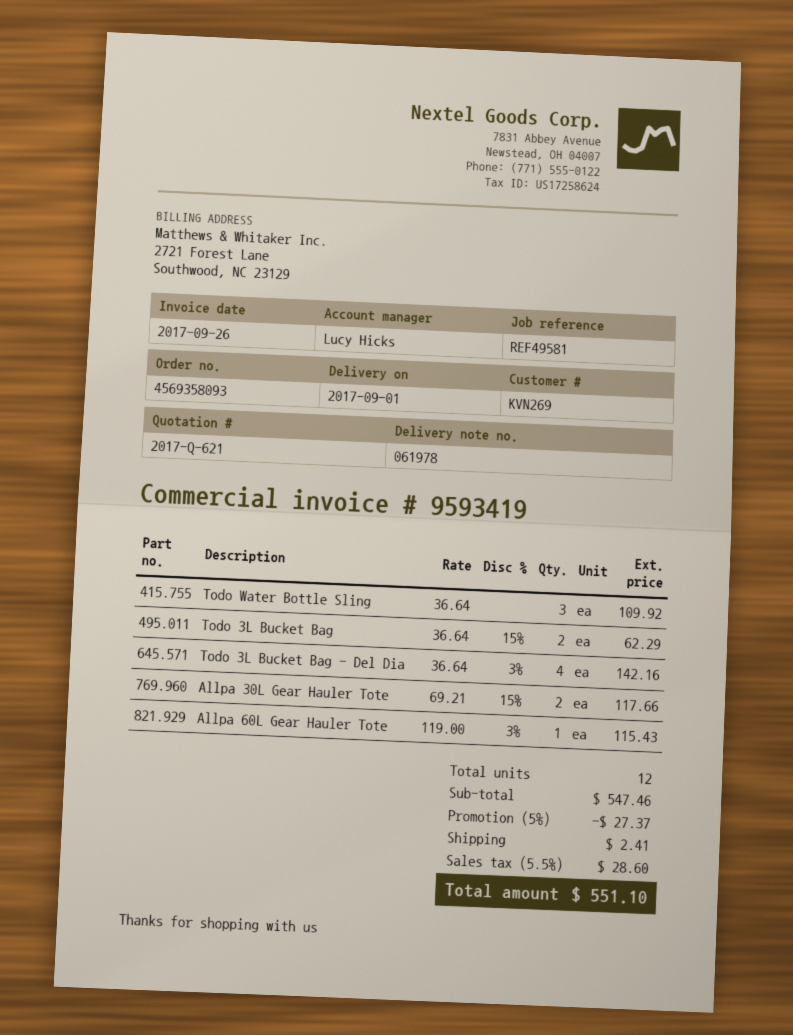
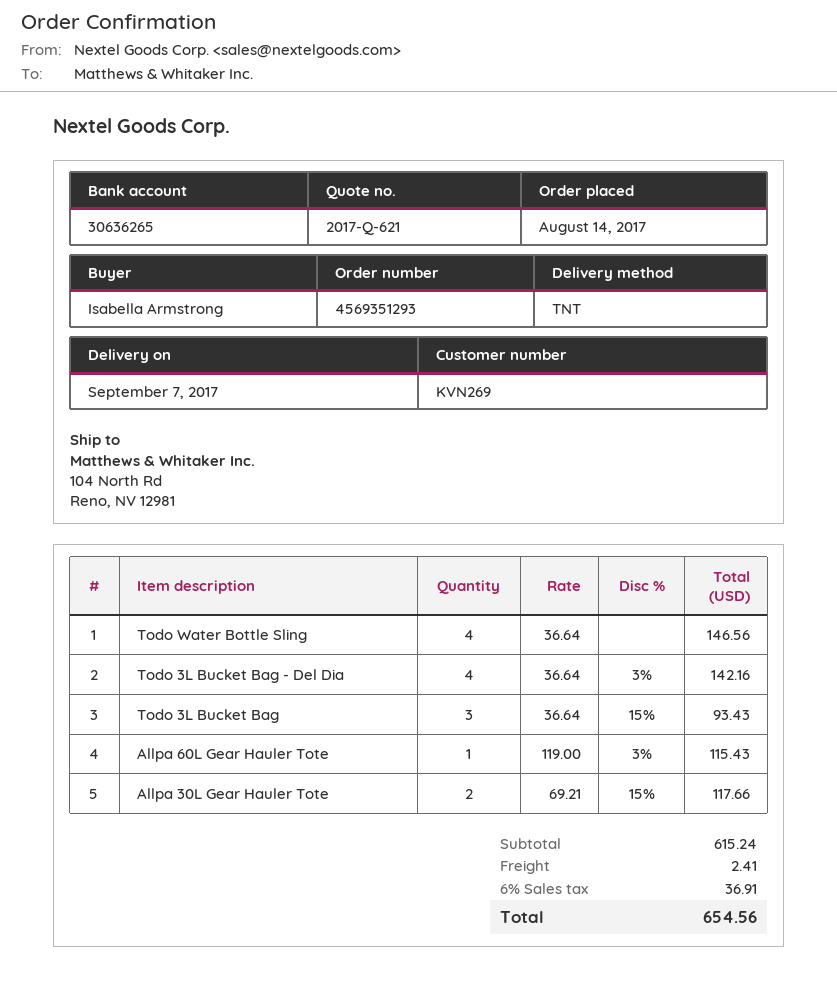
order number: 4569358093 -> 4569351293
delivery date: 2017-09-01 -> 2017-09-07
Todo Water Bottle Sling: 3 x 36.64 = 109.92 -> 4 x 36.64 = 146.56
Todo 3L Bucket Bag: 2 x 36.64 - 15% = 62.29 -> 3 x 36.64 - 15% = 93.43
subtotal: 547.46 -> 615.24
discount: 5% = 27.37 -> none
tax: 5.5% = 28.60 -> 6% = 36.91
total: 551.10 -> 654.56

